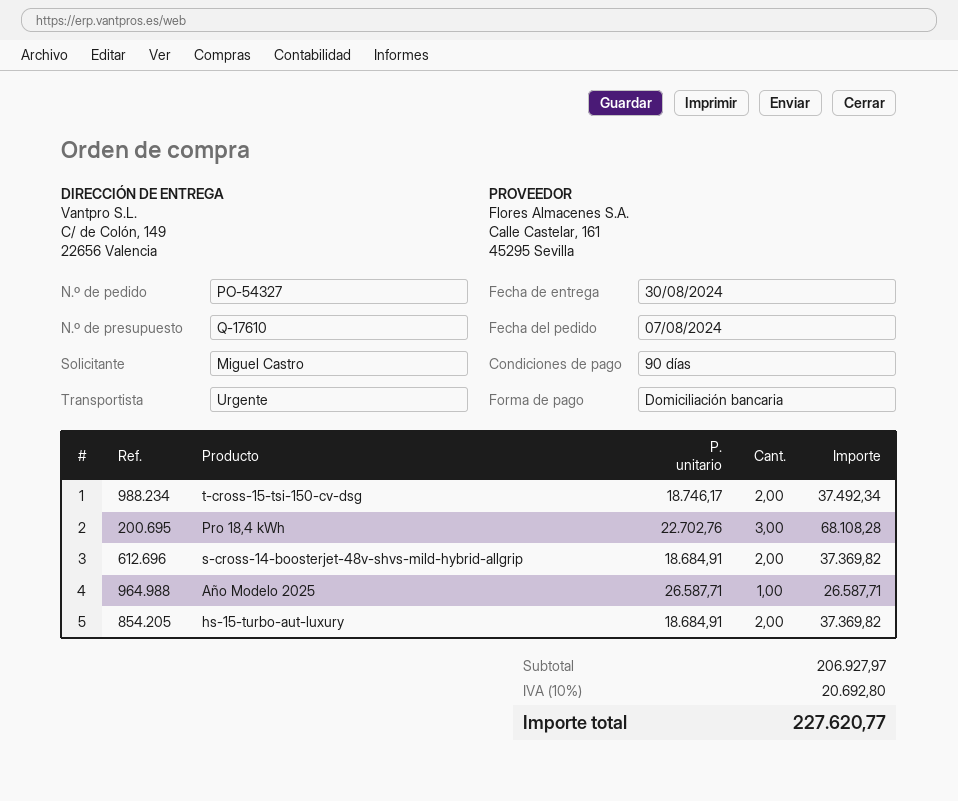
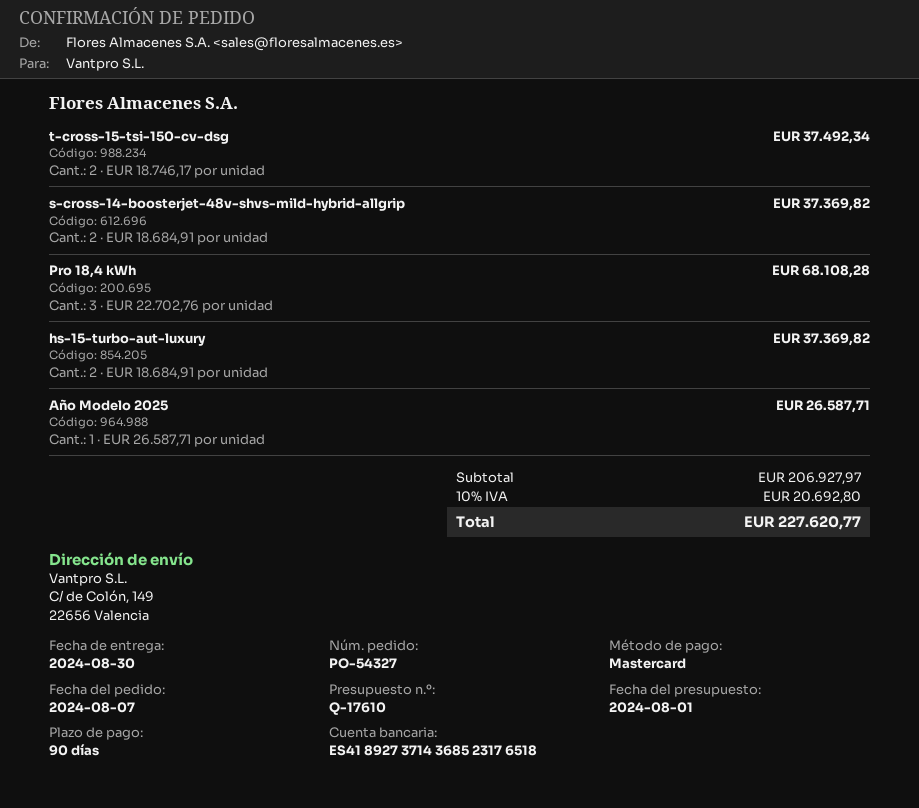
payment method: direct debit -> Mastercard

